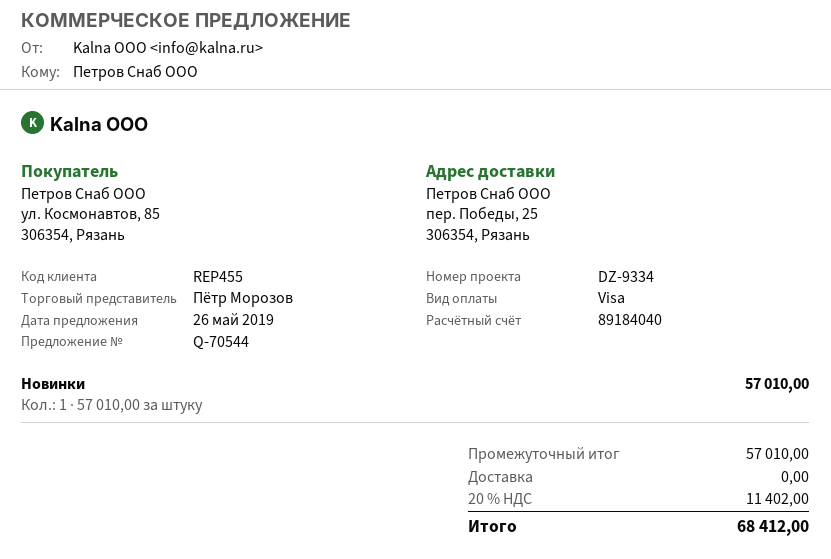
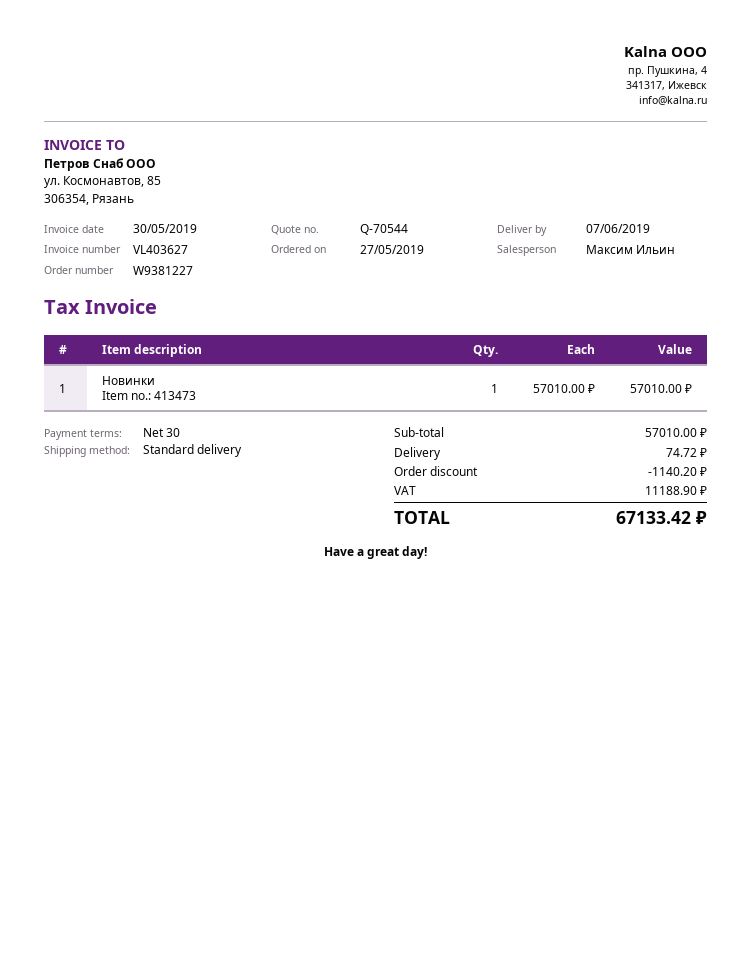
sales rep: Пётр Морозов -> Максим Ильин
discount: none -> 1140.20
shipping: 0.00 -> 74.72
tax: 11402.00 -> 11188.90
total: 68412.00 -> 67133.42

